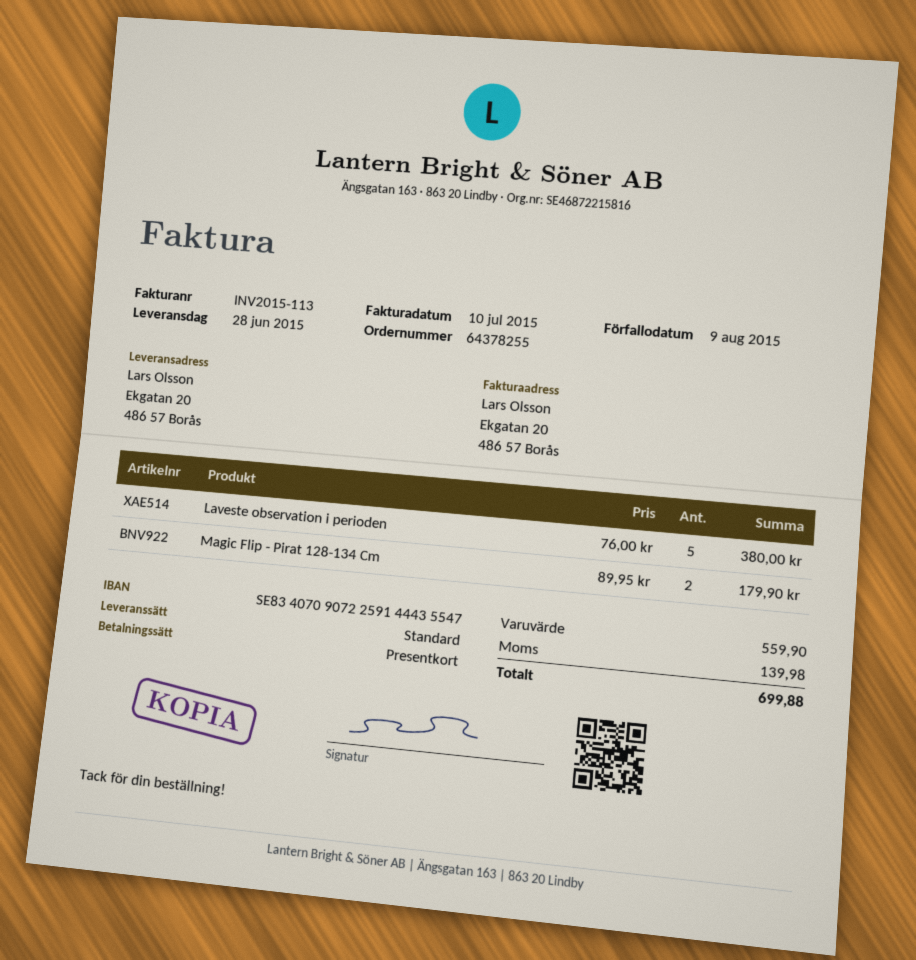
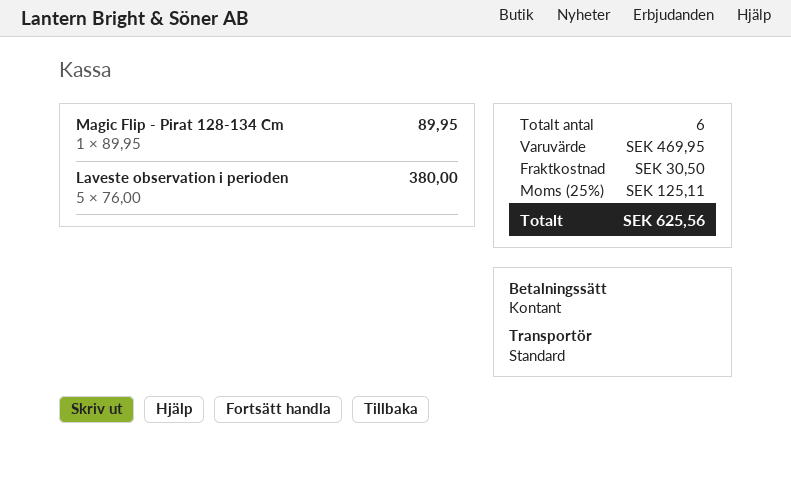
payment method: gift card -> cash
Magic Flip - Pirat 128-134 Cm: 2 x 89.95 = 179.90 -> 1 x 89.95 = 89.95
subtotal: 559.90 -> 469.95
shipping: none -> 30.50
tax: 139.98 -> 125.11
total: 699.88 -> 625.56

